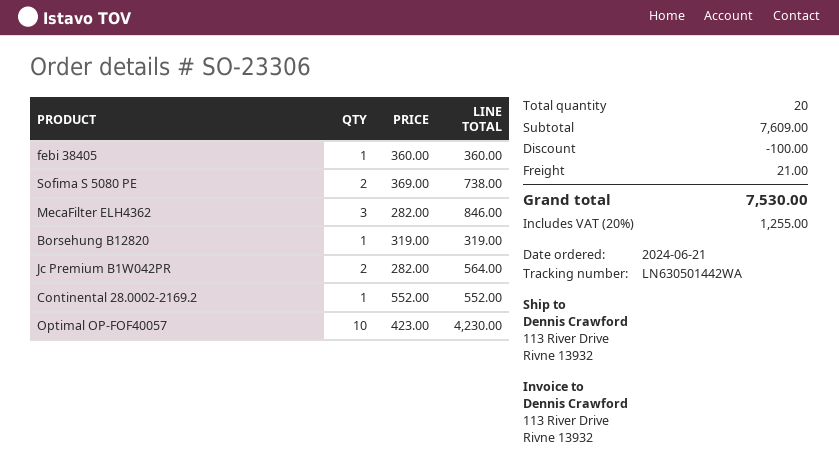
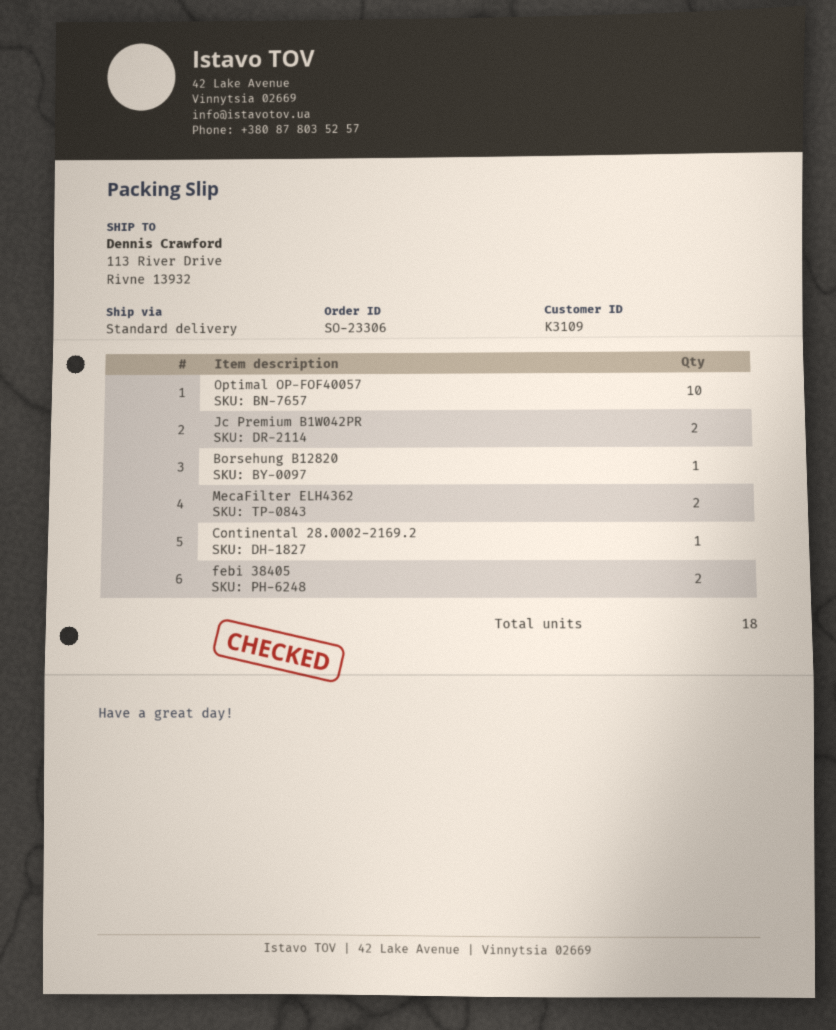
febi 38405: 1 -> 2
Sofima S 5080 PE: 2 -> none
MecaFilter ELH4362: 3 -> 2
total quantity: 20 -> 18

